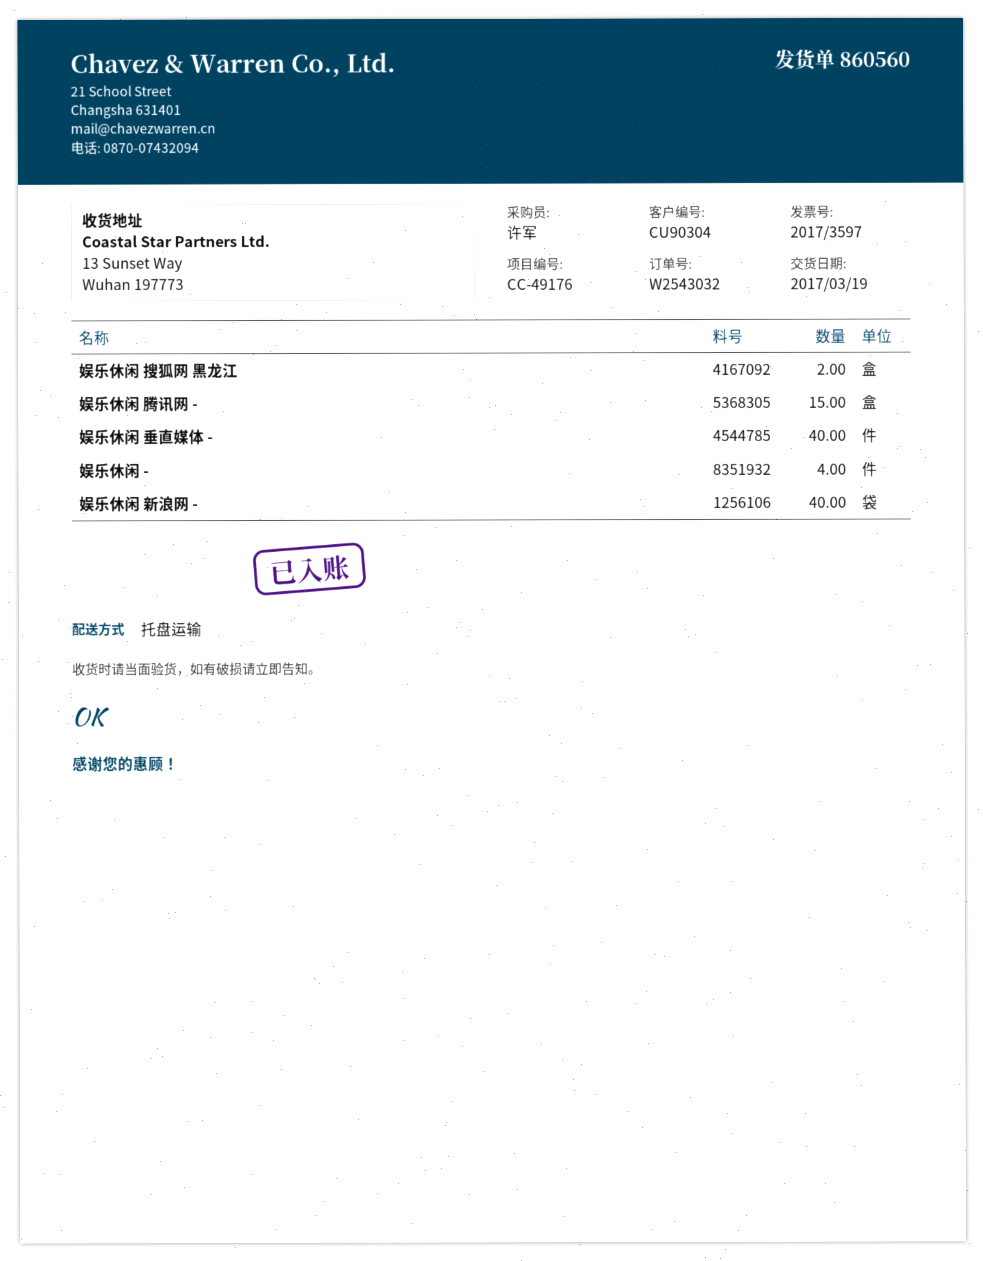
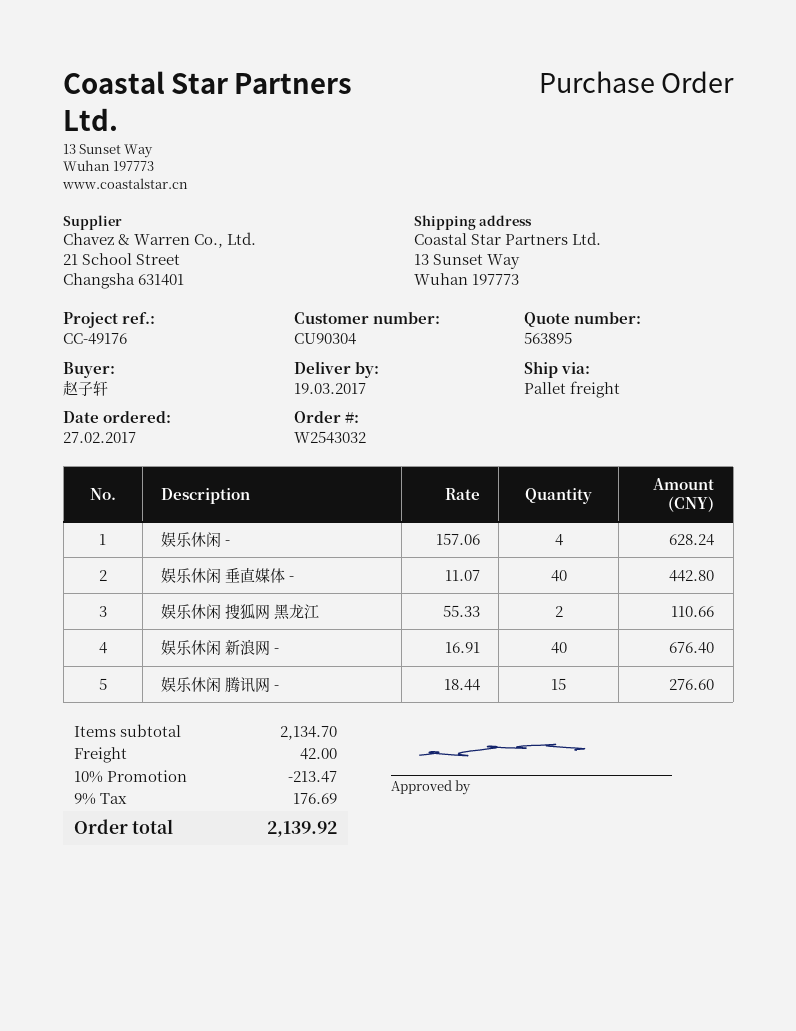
ordered by: 许军 -> 赵子轩

